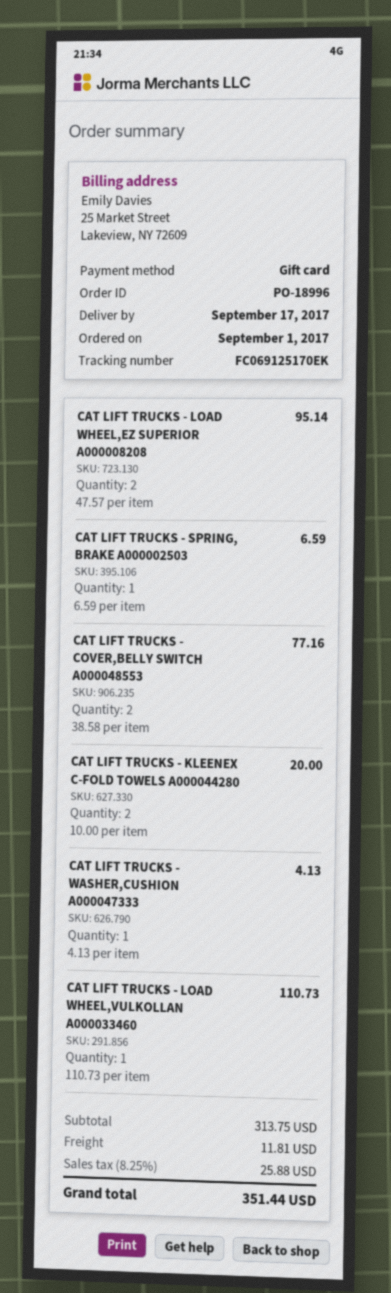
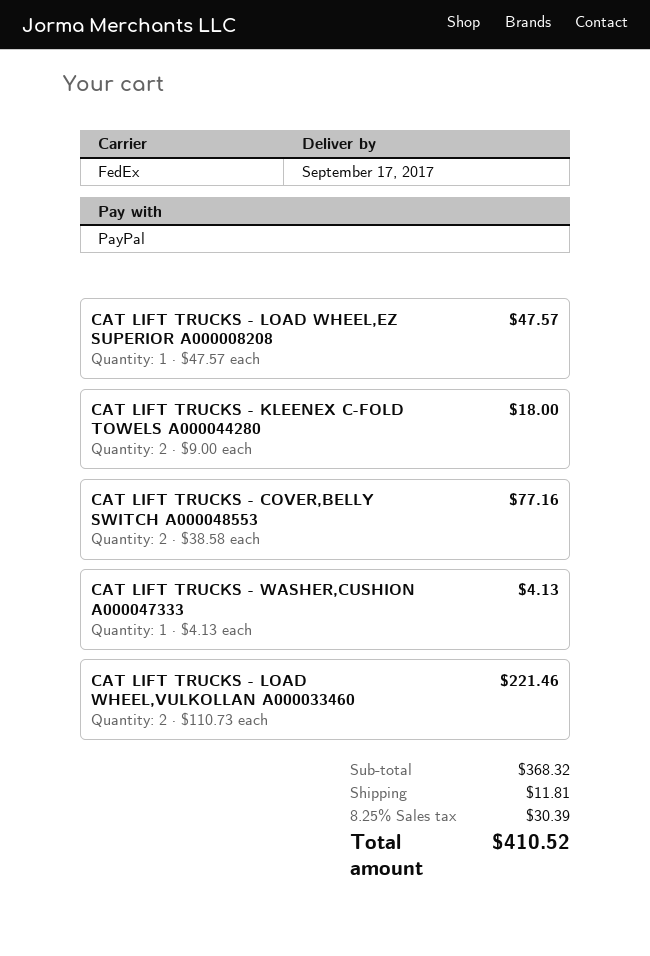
payment method: gift card -> PayPal
CAT LIFT TRUCKS - LOAD WHEEL,EZ SUPERIOR A000008208: 2 x 47.57 = 95.14 -> 1 x 47.57 = 47.57
CAT LIFT TRUCKS - SPRING, BRAKE A000002503: 1 x 6.59 = 6.59 -> none
CAT LIFT TRUCKS - KLEENEX C-FOLD TOWELS A000044280: 2 x 10.00 = 20.00 -> 2 x 9.00 = 18.00
CAT LIFT TRUCKS - LOAD WHEEL,VULKOLLAN A000033460: 1 x 110.73 = 110.73 -> 2 x 110.73 = 221.46
subtotal: 313.75 -> 368.32
tax: 8.25% = 25.88 -> 8.25% = 30.39
total: 351.44 -> 410.52

